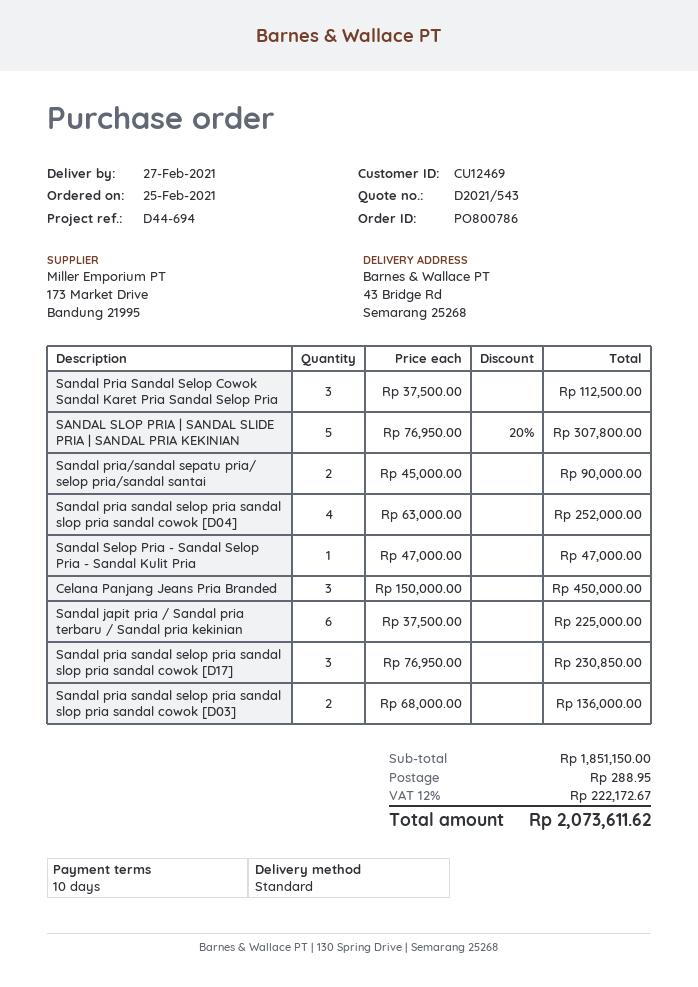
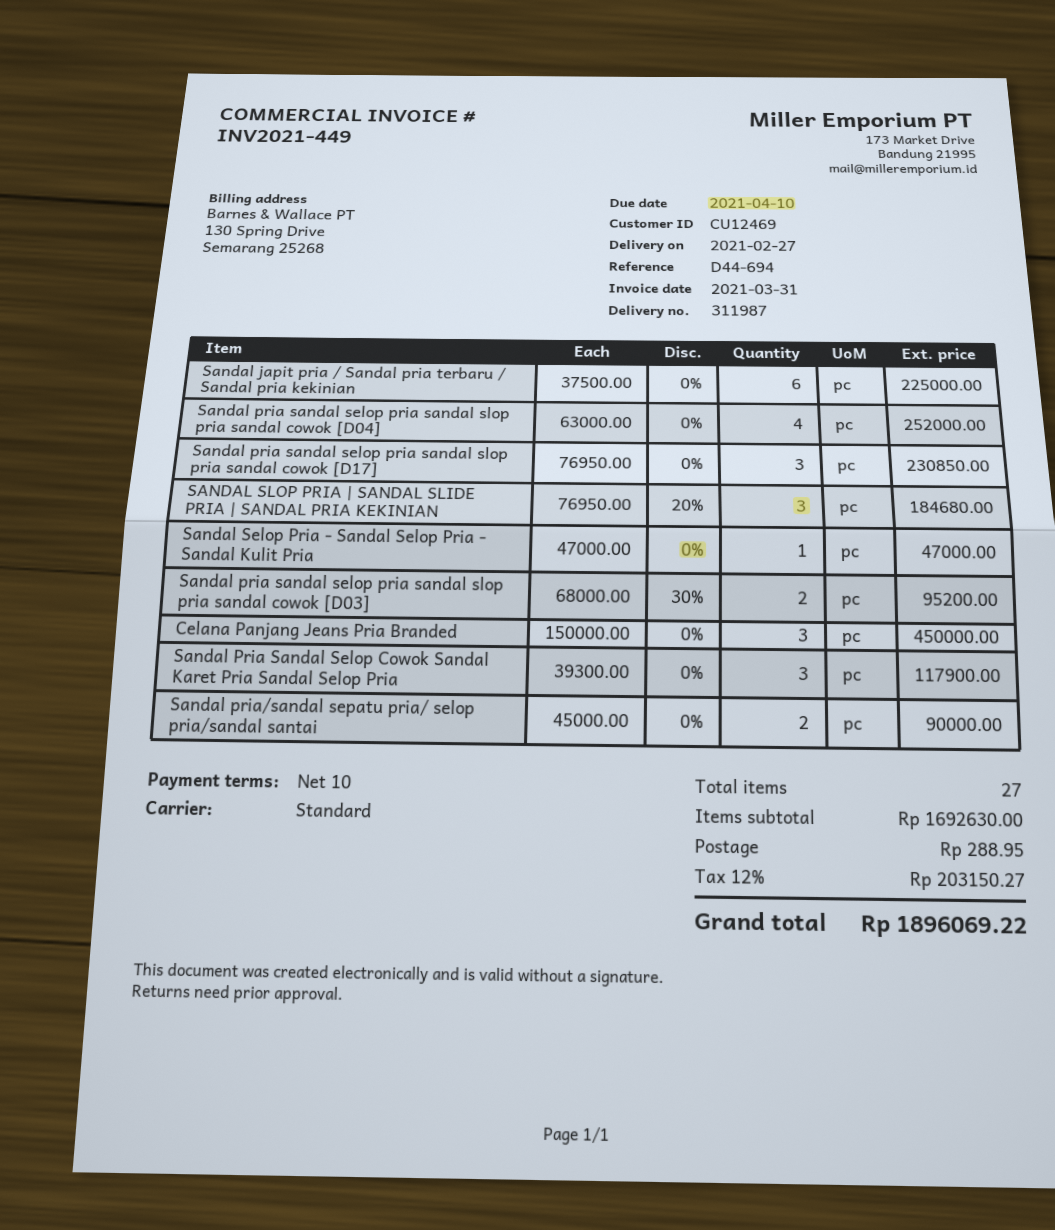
Sandal Pria Sandal Selop Cowok Sandal Karet Pria Sandal Selop Pria: 3 x 37500.00 = 112500.00 -> 3 x 39300.00 = 117900.00
SANDAL SLOP PRIA | SANDAL SLIDE PRIA | SANDAL PRIA KEKINIAN: 5 x 76950.00 - 20% = 307800.00 -> 3 x 76950.00 - 20% = 184680.00
Sandal pria sandal selop pria sandal slop pria sandal cowok [D03]: 2 x 68000.00 = 136000.00 -> 2 x 68000.00 - 30% = 95200.00
subtotal: 1851150.00 -> 1692630.00
tax: 12% = 222172.67 -> 12% = 203150.27
total: 2073611.62 -> 1896069.22

